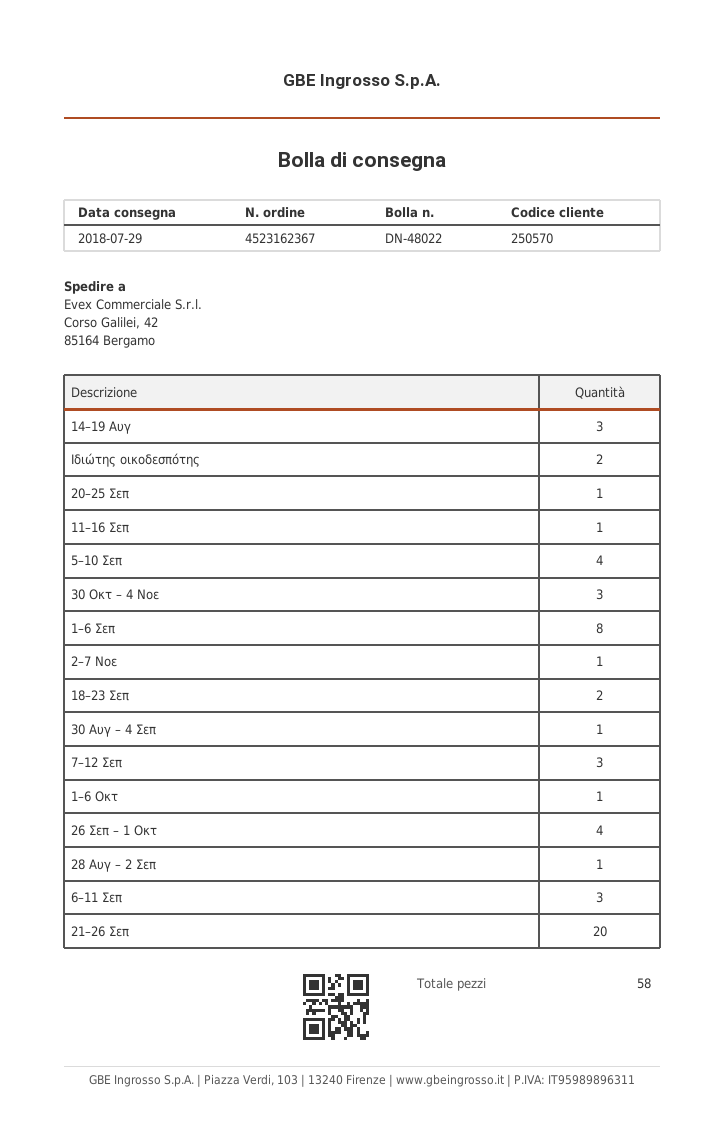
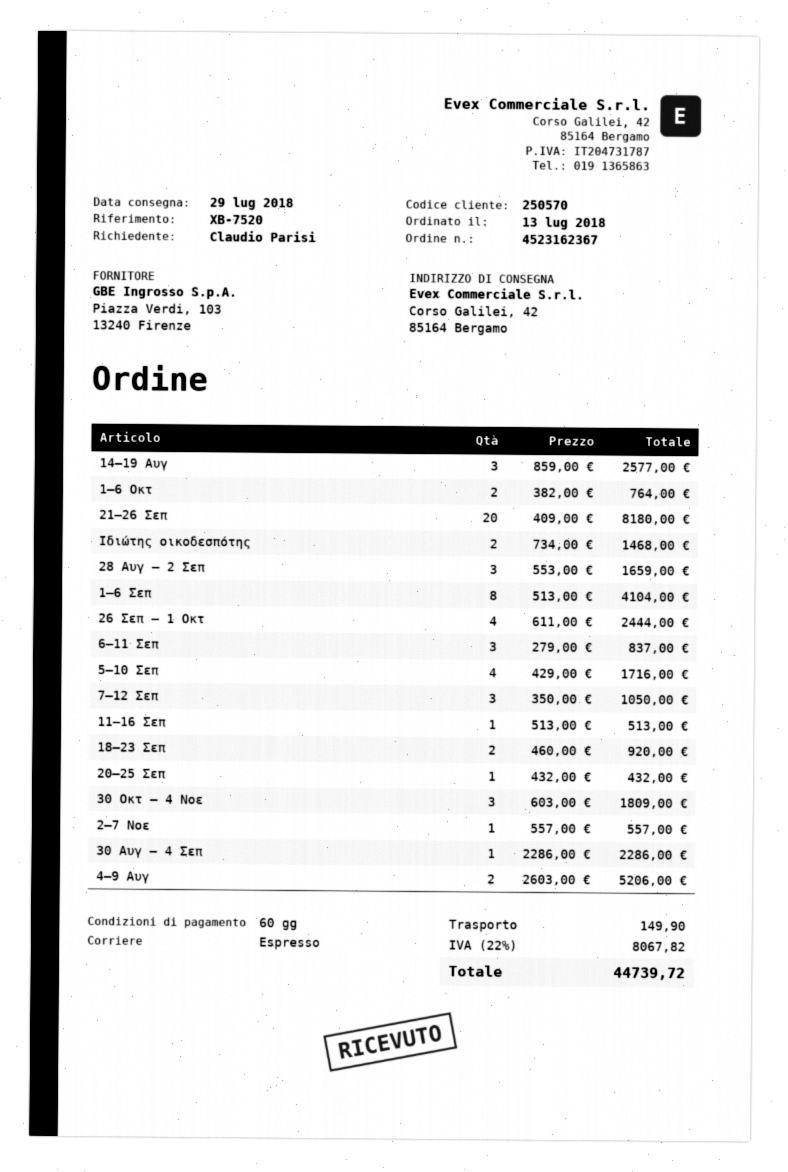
1–6 Οκτ: 1 -> 2
28 Αυγ – 2 Σεπ: 1 -> 3
4–9 Αυγ: none -> 2

